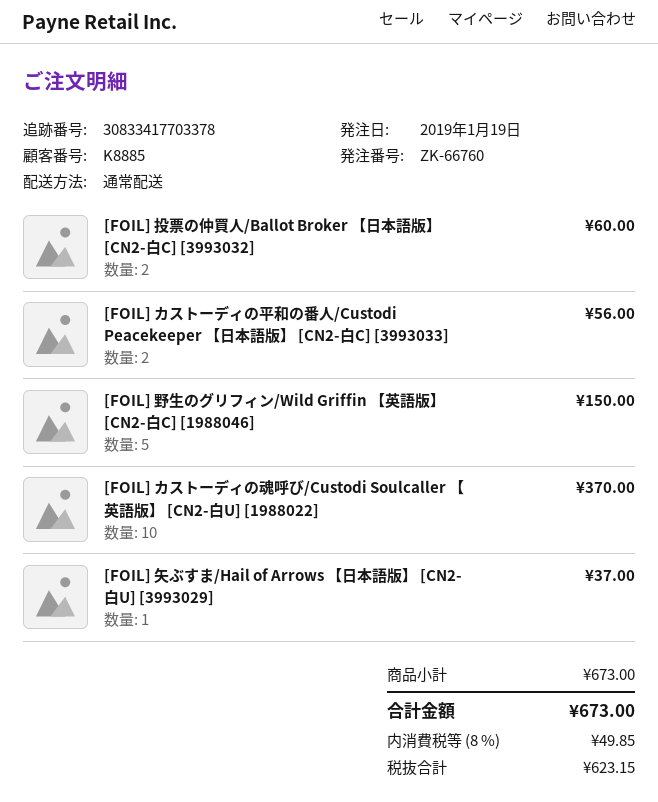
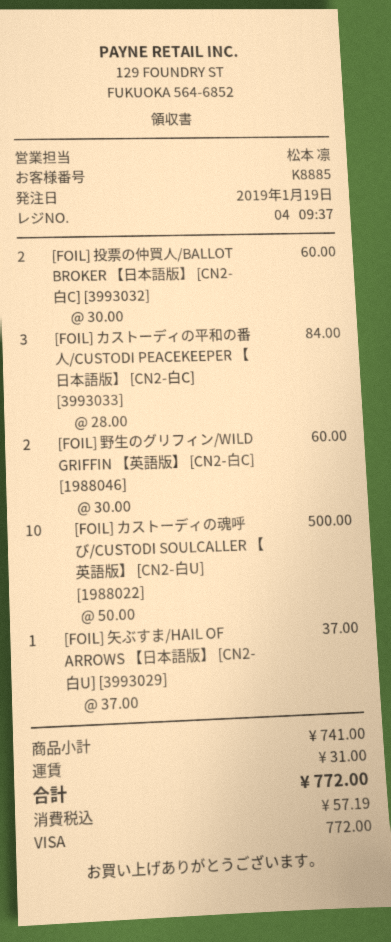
[FOIL] カストーディの平和の番人/Custodi Peacekeeper 【日本語版】 [CN2-白C] [3993033]: 2 for 56.00 -> 3 for 84.00
[FOIL] 野生のグリフィン/Wild Griffin 【英語版】 [CN2-白C] [1988046]: 5 for 150.00 -> 2 for 60.00
[FOIL] カストーディの魂呼び/Custodi Soulcaller 【英語版】 [CN2-白U] [1988022]: 10 for 370.00 -> 10 for 500.00
subtotal: 673.00 -> 741.00
shipping: none -> 31.00
tax: 49.85 -> 57.19
total: 673.00 -> 772.00

